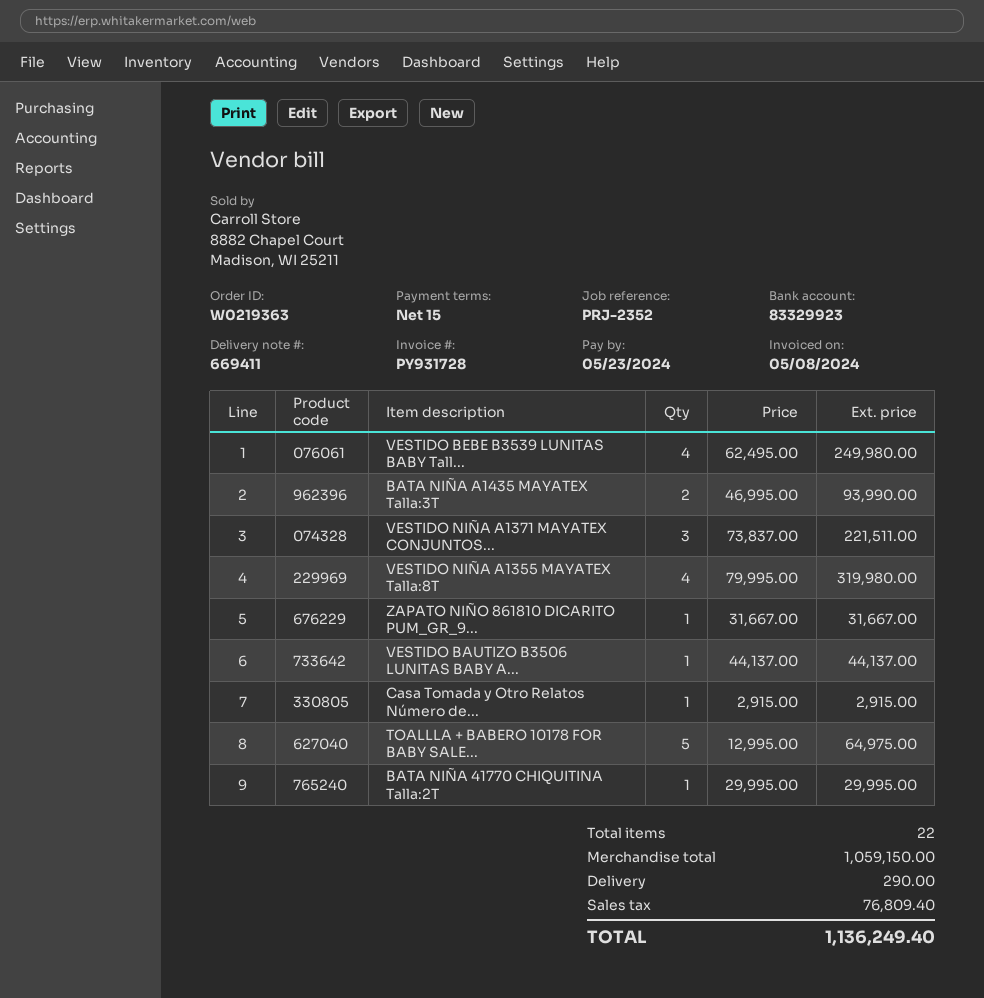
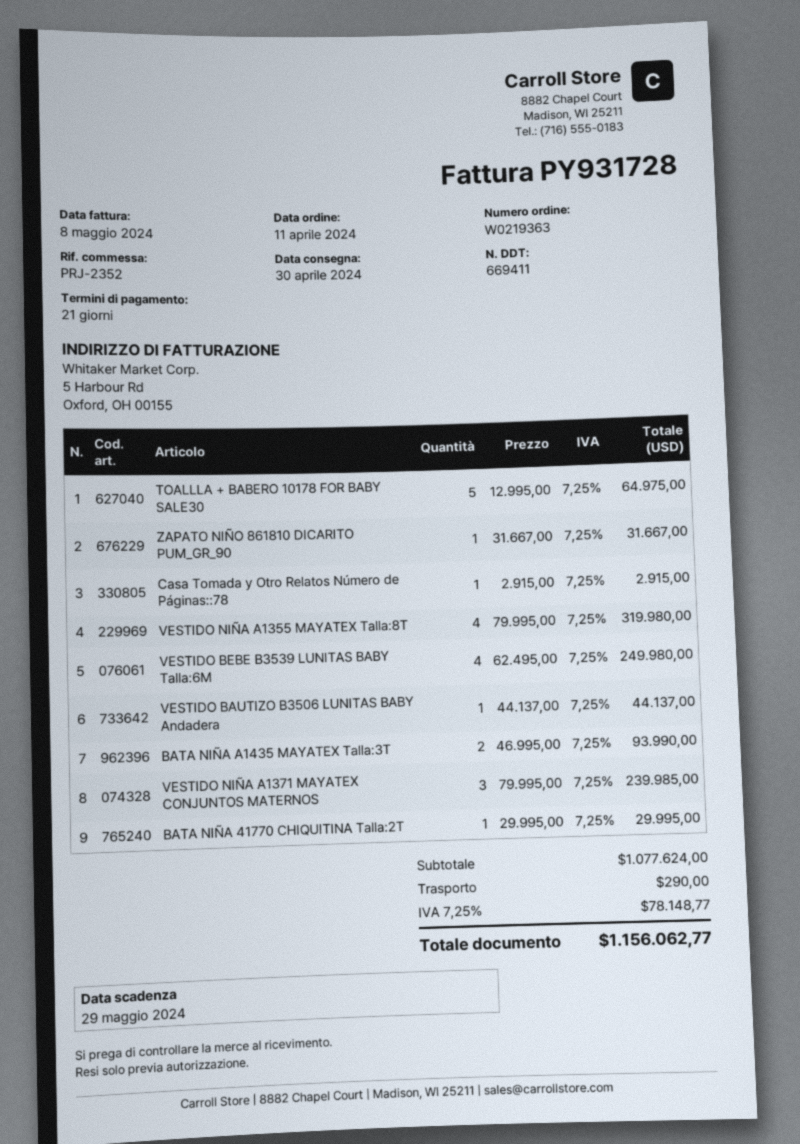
payment terms: 15 days -> 21 days
due date: 2024-05-23 -> 2024-05-29
VESTIDO NIÑA A1371 MAYATEX CONJUNTOS...: 3 x 73837.00 = 221511.00 -> 3 x 79995.00 = 239985.00
subtotal: 1059150.00 -> 1077624.00
tax: 76809.40 -> 78148.77
total: 1136249.40 -> 1156062.77

